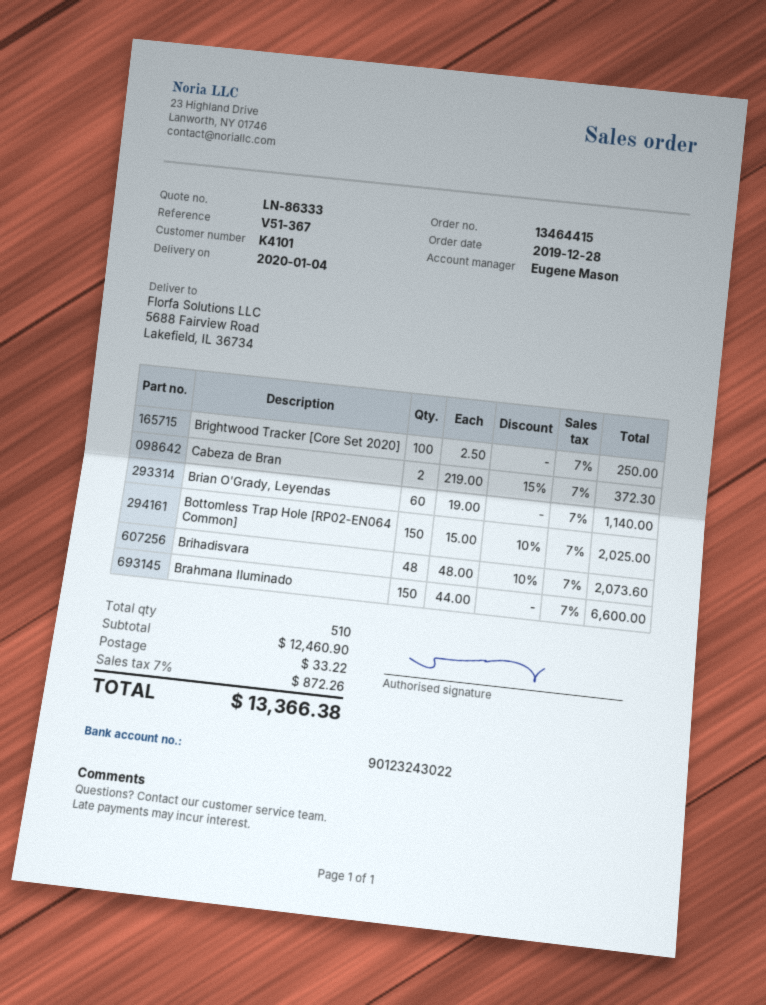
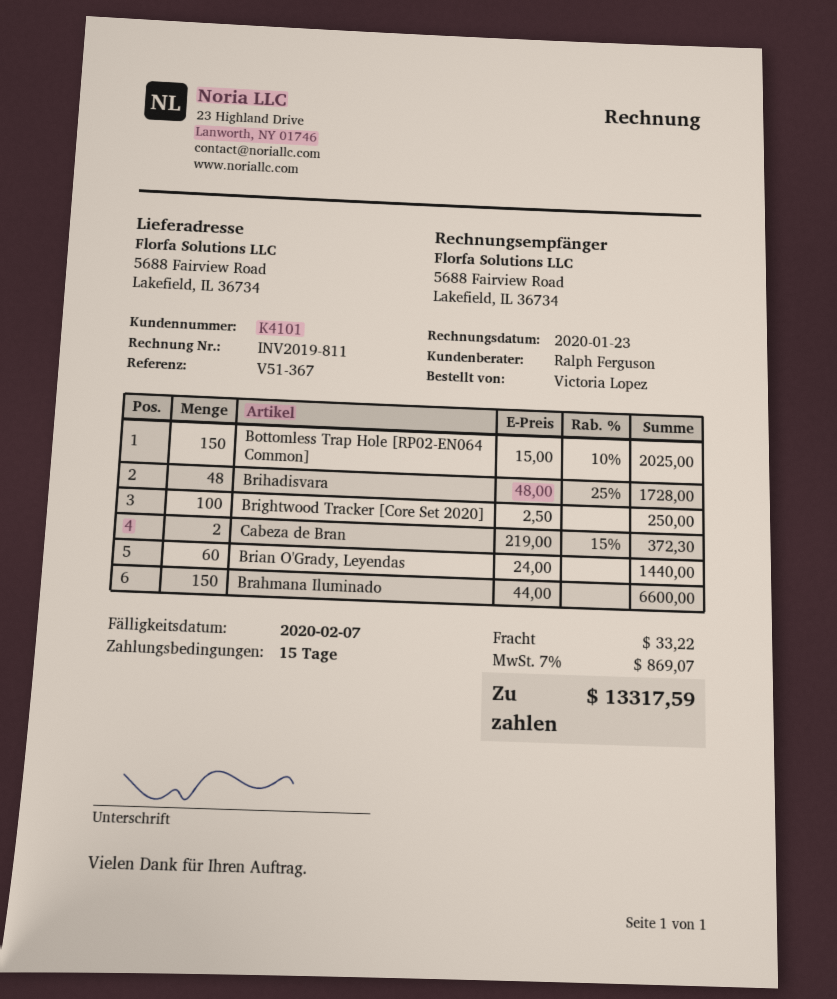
sales rep: Eugene Mason -> Ralph Ferguson
Brian O'Grady, Leyendas: 60 x 19.00 = 1140.00 -> 60 x 24.00 = 1440.00
Brihadisvara: 48 x 48.00 - 10% = 2073.60 -> 48 x 48.00 - 25% = 1728.00
tax: 7% = 872.26 -> 7% = 869.07
total: 13366.38 -> 13317.59

